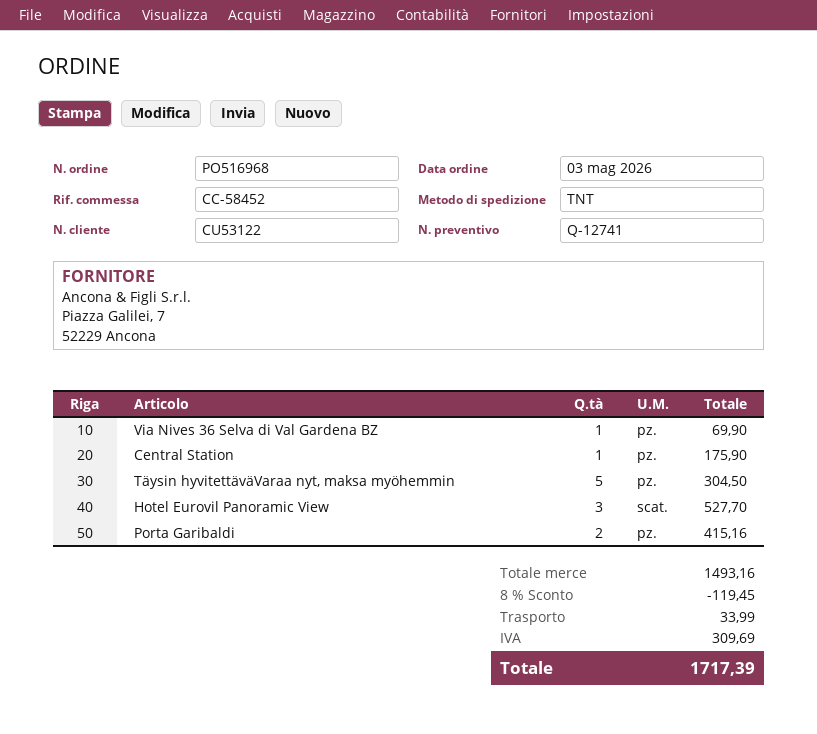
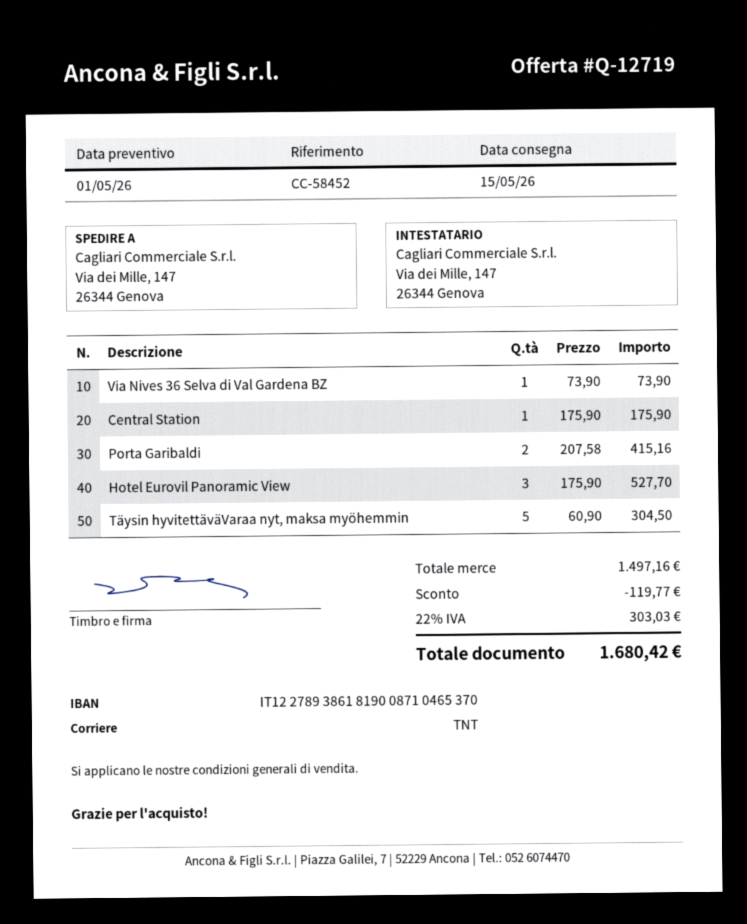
quote number: Q-12741 -> Q-12719
Via Nives 36 Selva di Val Gardena BZ: 1 for 69.90 -> 1 for 73.90
subtotal: 1493.16 -> 1497.16
discount: 119.45 -> 119.77
shipping: 33.99 -> none
tax: 309.69 -> 303.03
total: 1717.39 -> 1680.42

